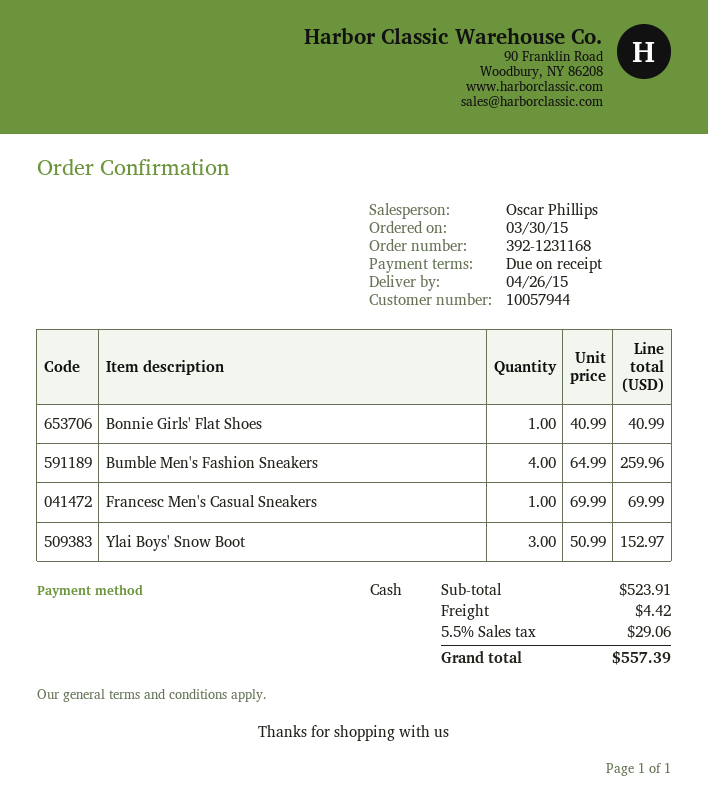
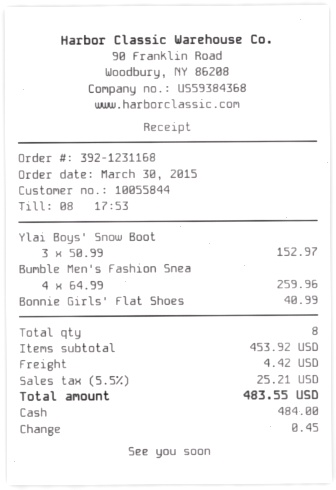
customer number: 10057944 -> 10055844
Francesc Men's Casual Sneakers: 1 x 69.99 = 69.99 -> none
subtotal: 523.91 -> 453.92
tax: 5.5% = 29.06 -> 5.5% = 25.21
total: 557.39 -> 483.55

